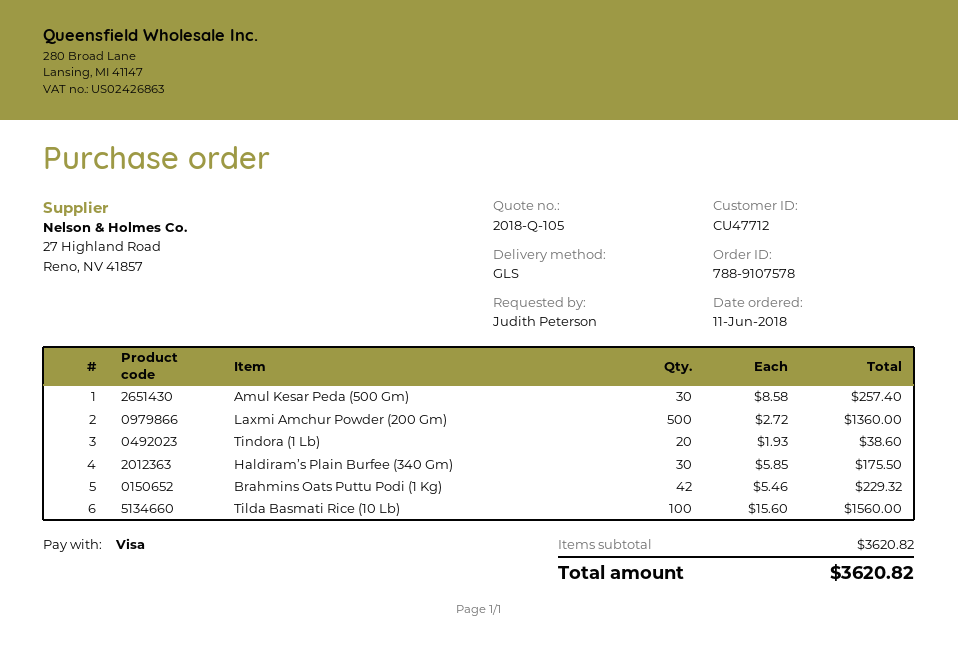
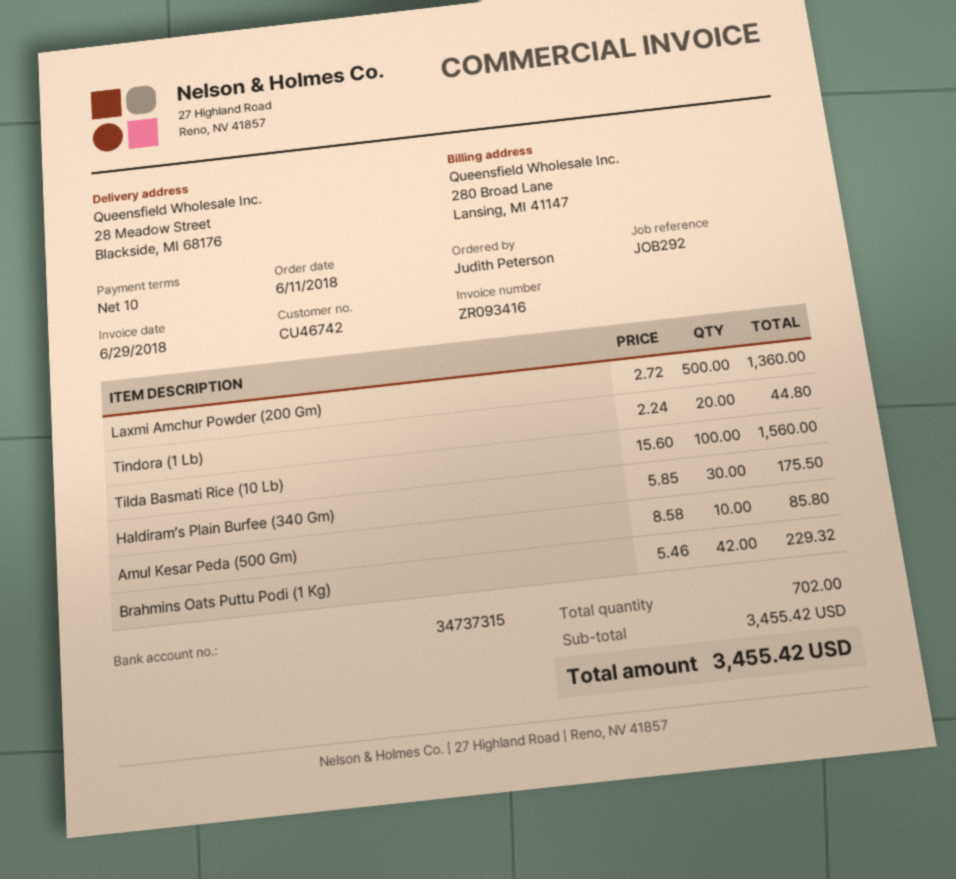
customer number: CU47712 -> CU46742
Amul Kesar Peda (500 Gm): 30 x 8.58 = 257.40 -> 10 x 8.58 = 85.80
Tindora (1 Lb): 20 x 1.93 = 38.60 -> 20 x 2.24 = 44.80
subtotal: 3620.82 -> 3455.42
total: 3620.82 -> 3455.42

